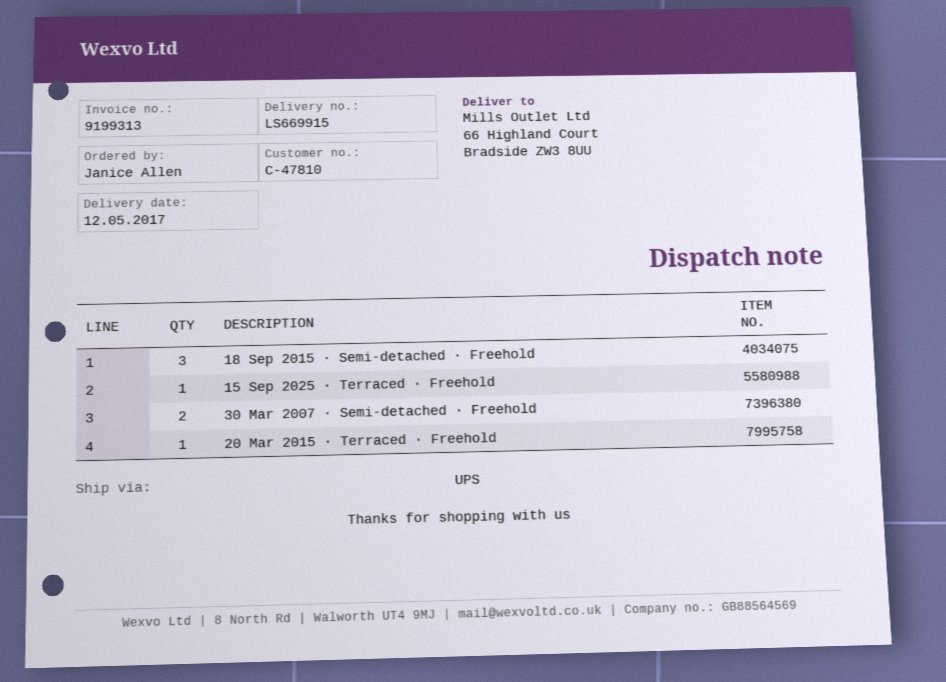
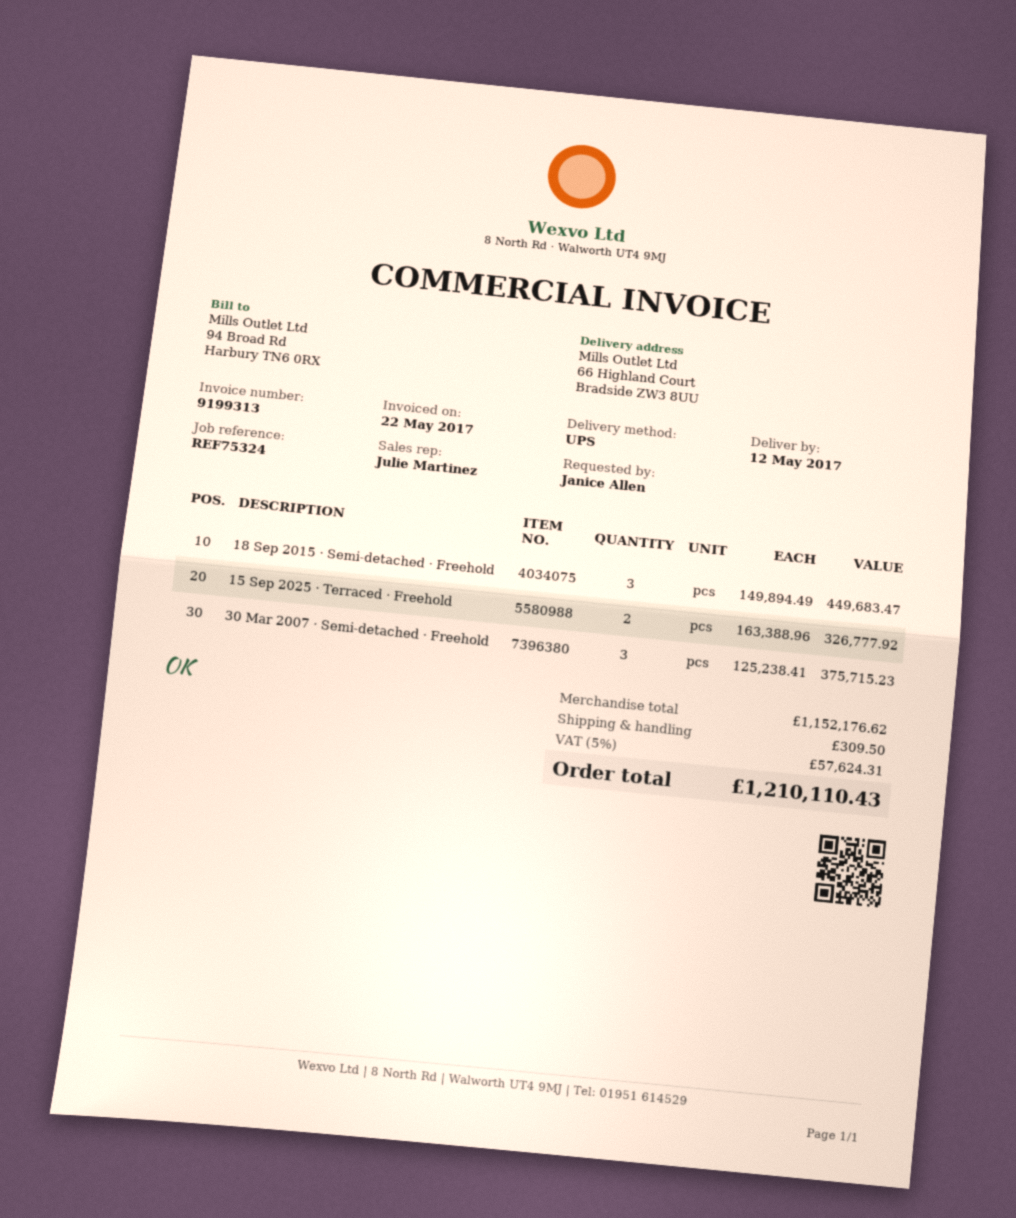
15 Sep 2025 · Terraced · Freehold: 1 -> 2
30 Mar 2007 · Semi-detached · Freehold: 2 -> 3
20 Mar 2015 · Terraced · Freehold: 1 -> none

